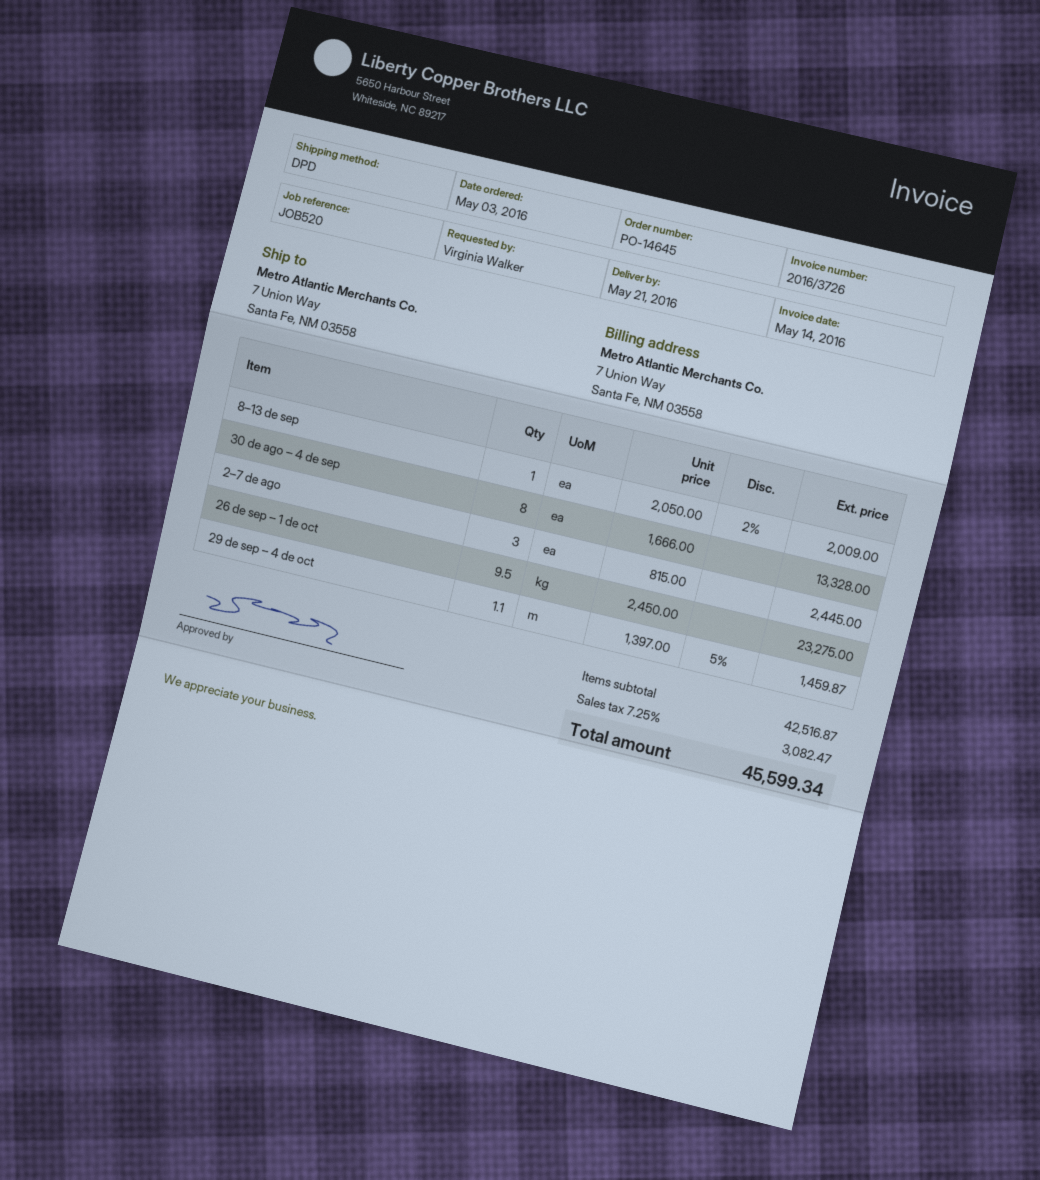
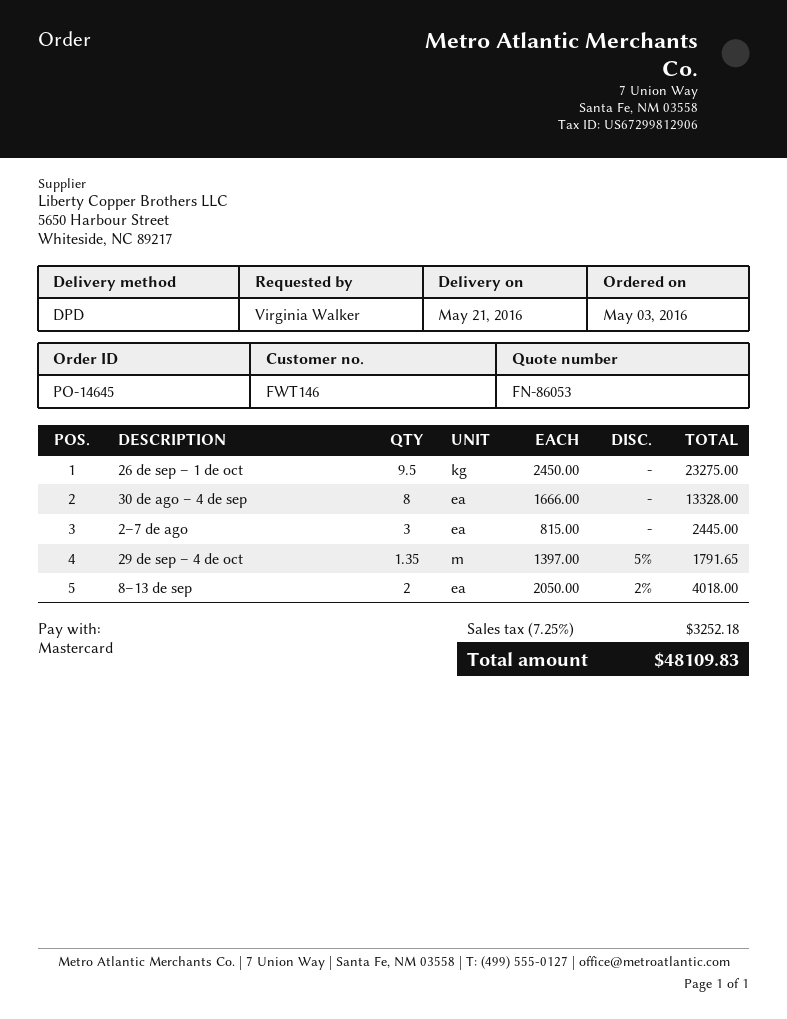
8–13 de sep: 1 x 2050.00 - 2% = 2009.00 -> 2 x 2050.00 - 2% = 4018.00
29 de sep – 4 de oct: 1.1 x 1397.00 - 5% = 1459.87 -> 1.35 x 1397.00 - 5% = 1791.65
tax: 7.25% = 3082.47 -> 7.25% = 3252.18
total: 45599.34 -> 48109.83

